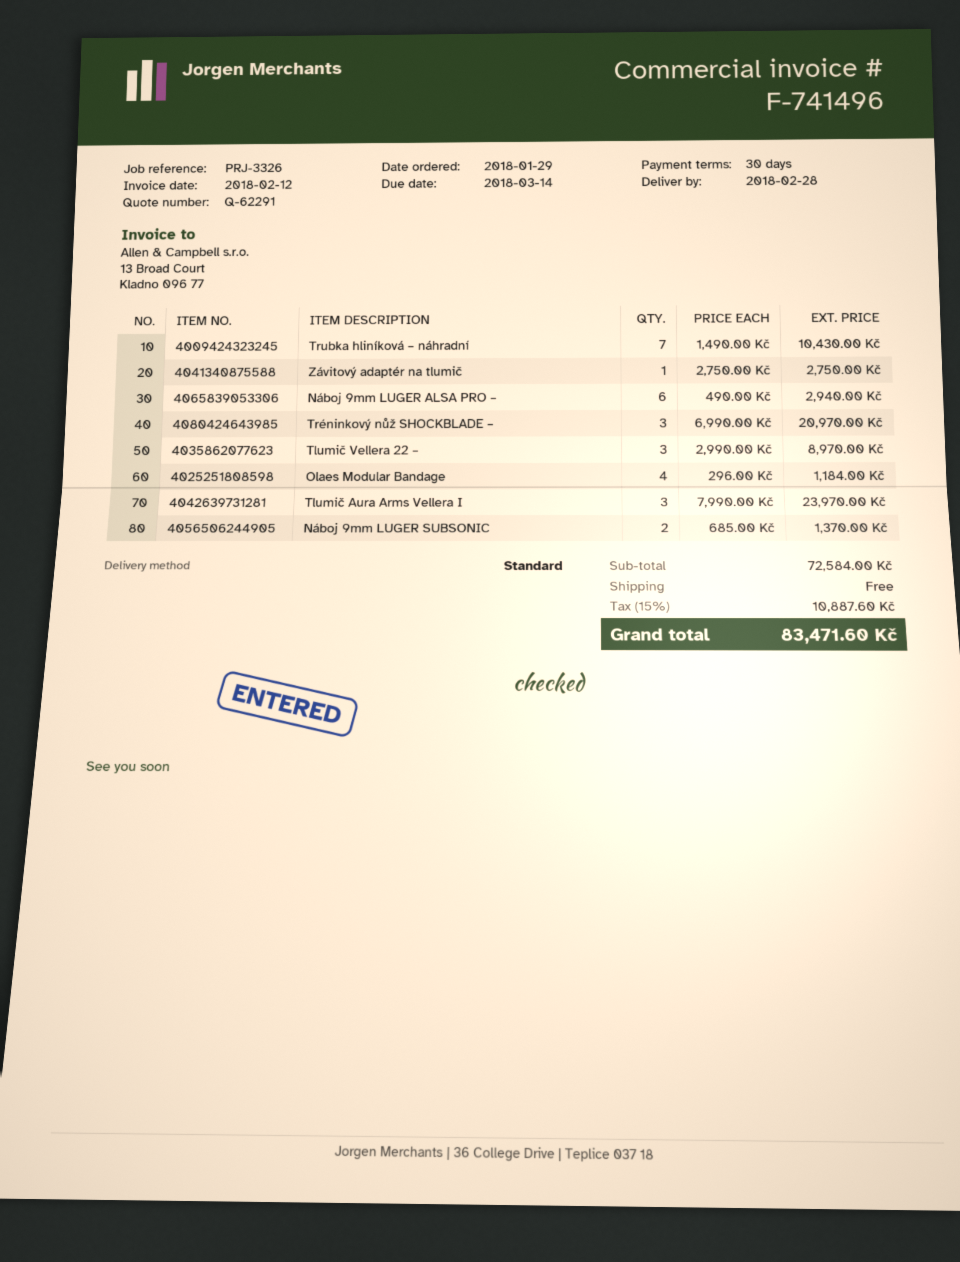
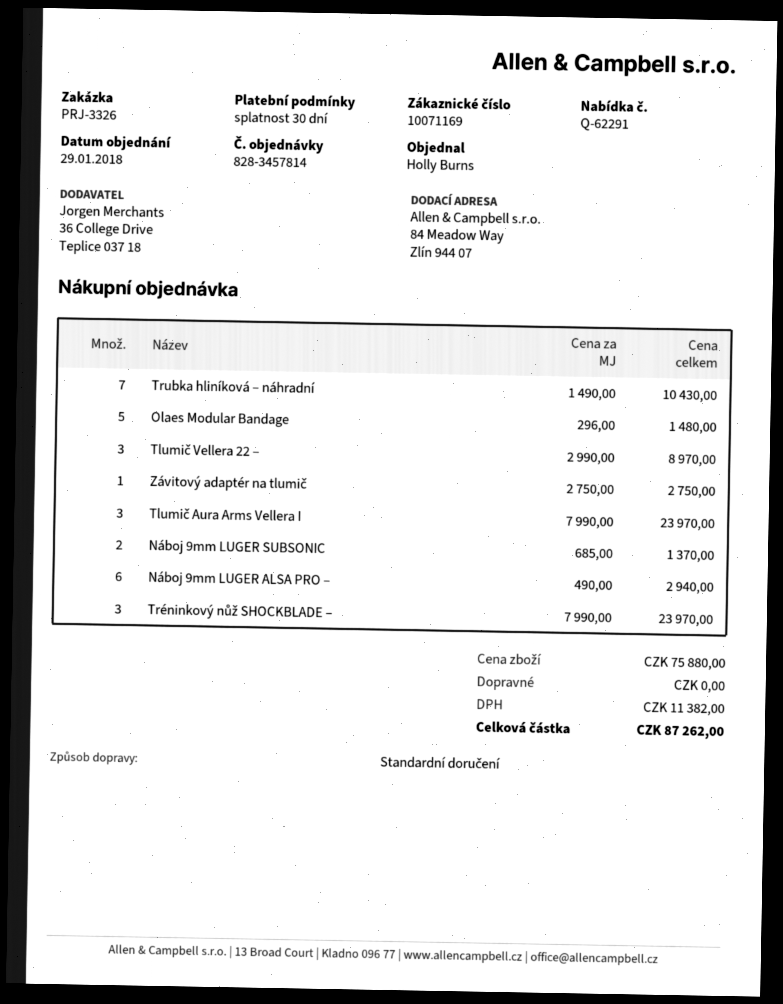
Tréninkový nůž SHOCKBLADE –: 3 x 6990.00 = 20970.00 -> 3 x 7990.00 = 23970.00
Olaes Modular Bandage: 4 x 296.00 = 1184.00 -> 5 x 296.00 = 1480.00
subtotal: 72584.00 -> 75880.00
tax: 10887.60 -> 11382.00
total: 83471.60 -> 87262.00

